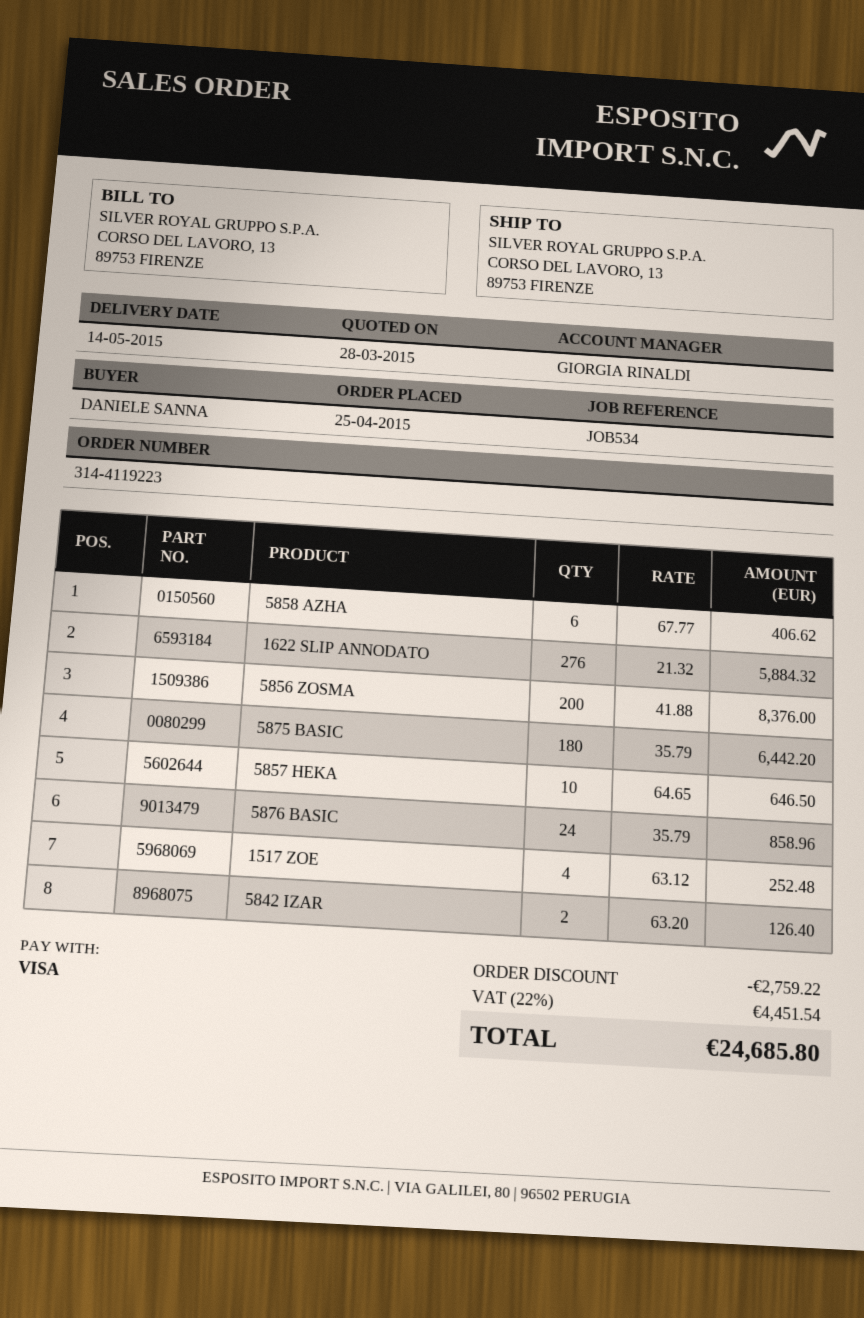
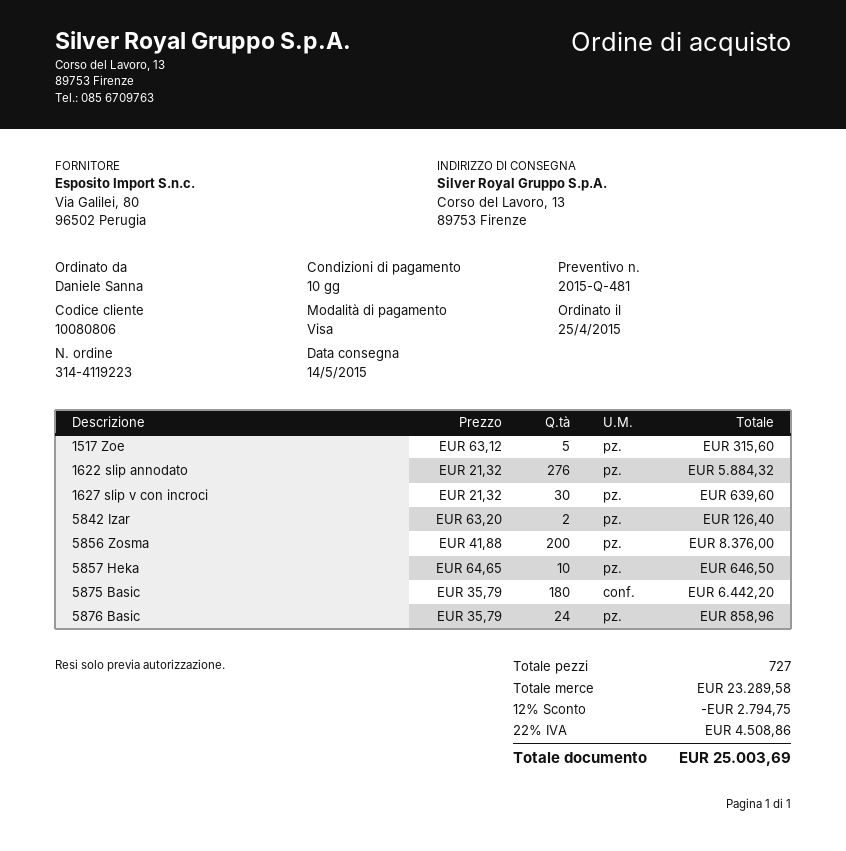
5858 AZHA: 6 x 67.77 = 406.62 -> none
1517 ZOE: 4 x 63.12 = 252.48 -> 5 x 63.12 = 315.60
1627 slip v con incroci: none -> 30 x 21.32 = 639.60
discount: 2759.22 -> 2794.75
tax: 22% = 4451.54 -> 22% = 4508.86
total: 24685.80 -> 25003.69

